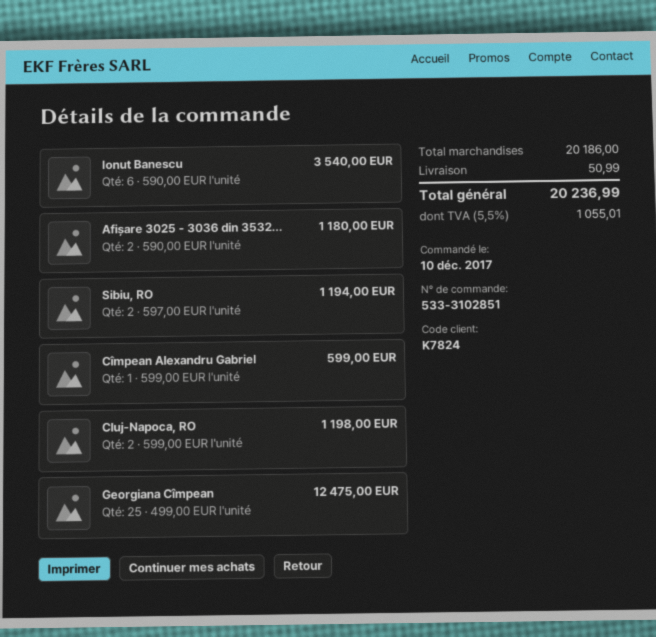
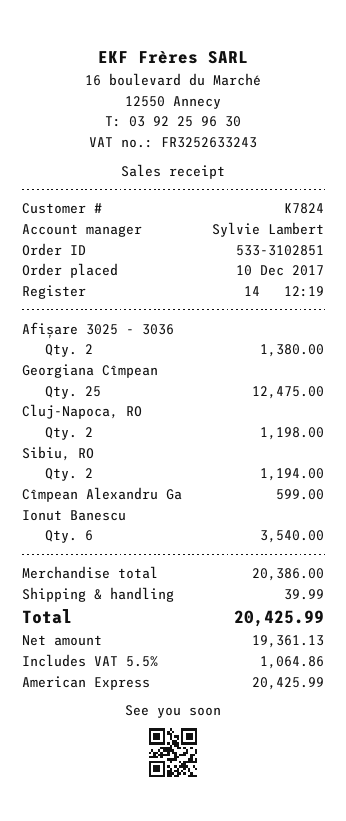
Afișare 3025 - 3036 din 3532...: 2 for 1180.00 -> 2 for 1380.00
subtotal: 20186.00 -> 20386.00
shipping: 50.99 -> 39.99
tax: 5.5% = 1055.01 -> 5.5% = 1064.86
total: 20236.99 -> 20425.99

